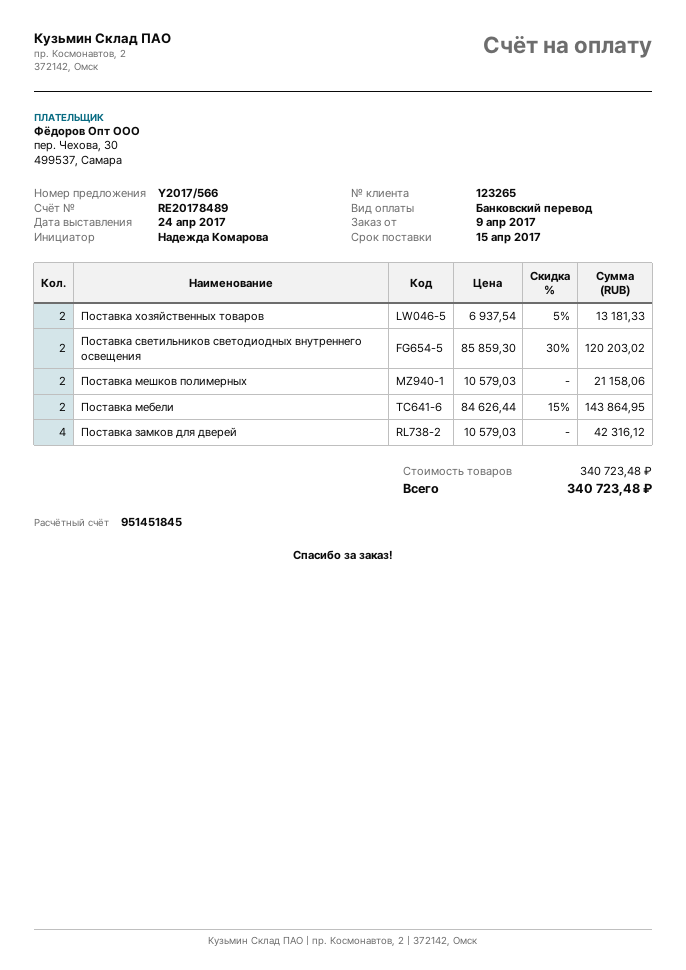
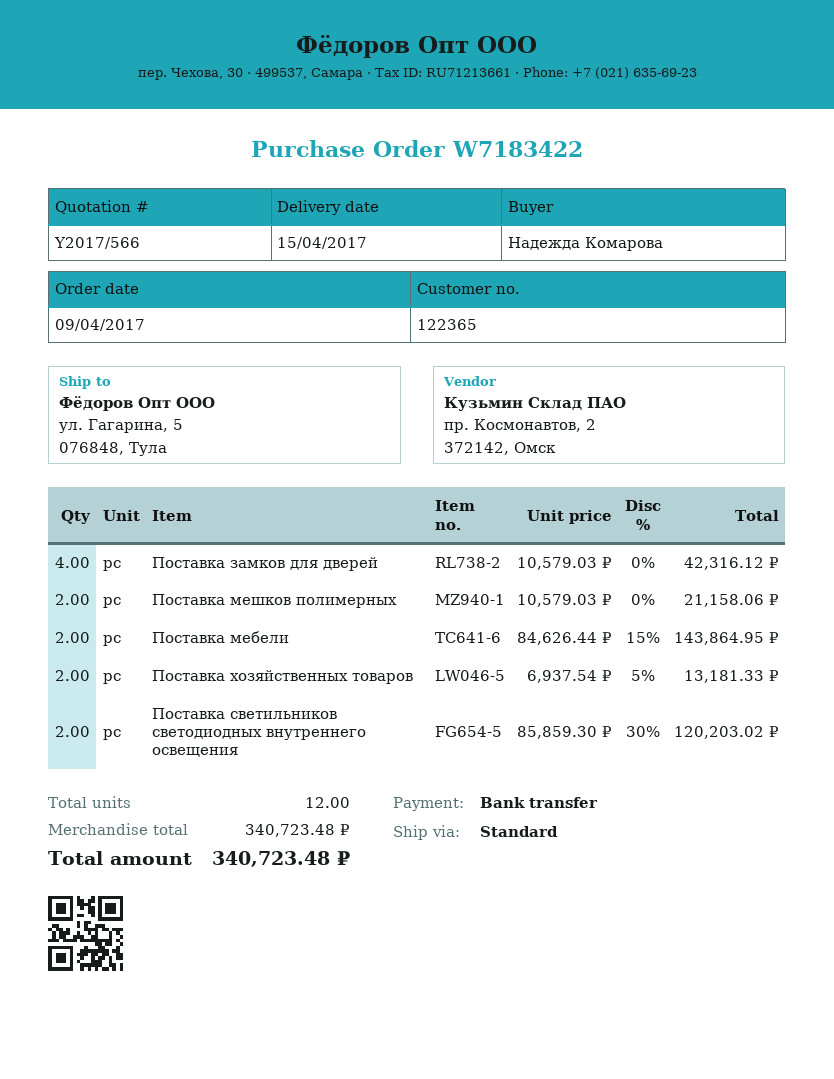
customer number: 123265 -> 122365

